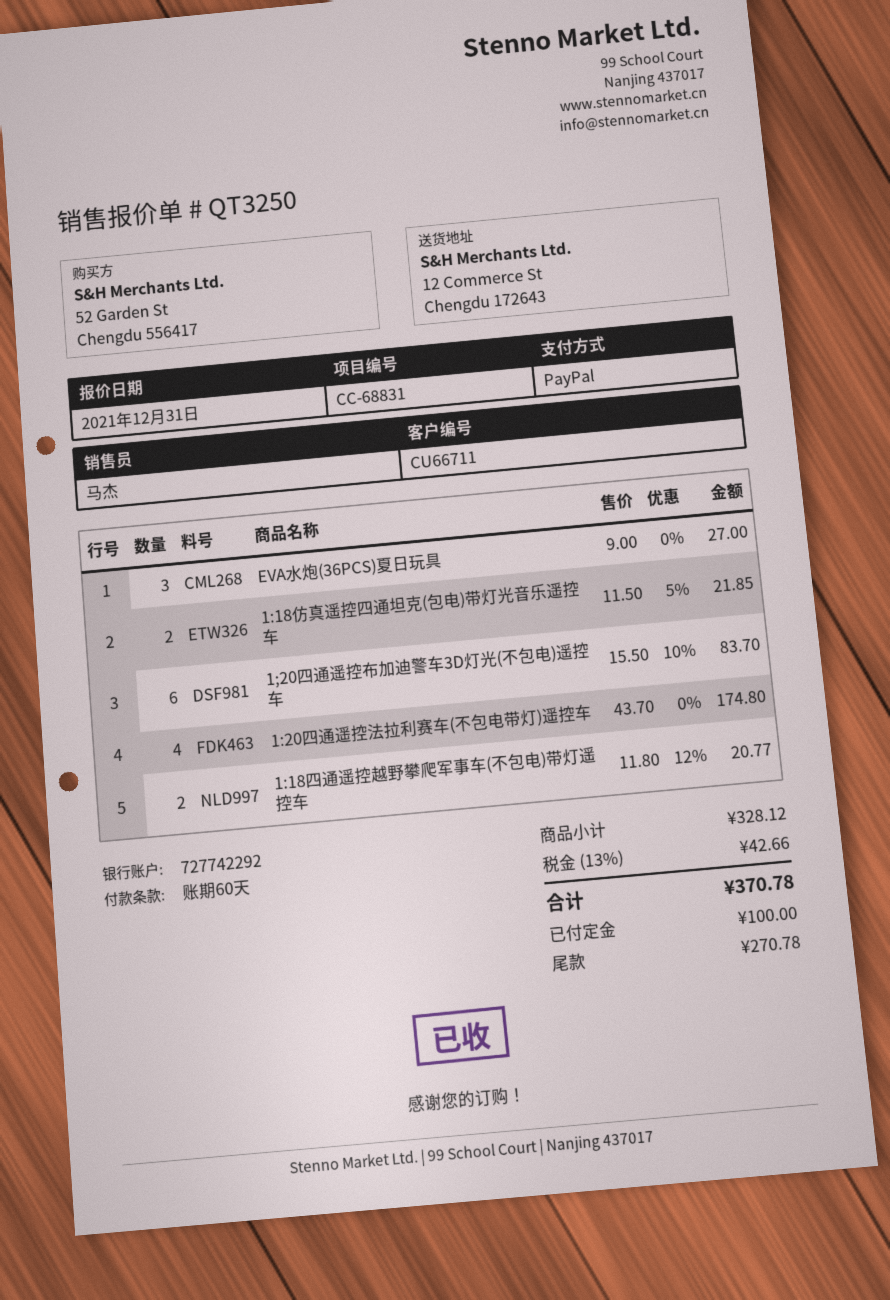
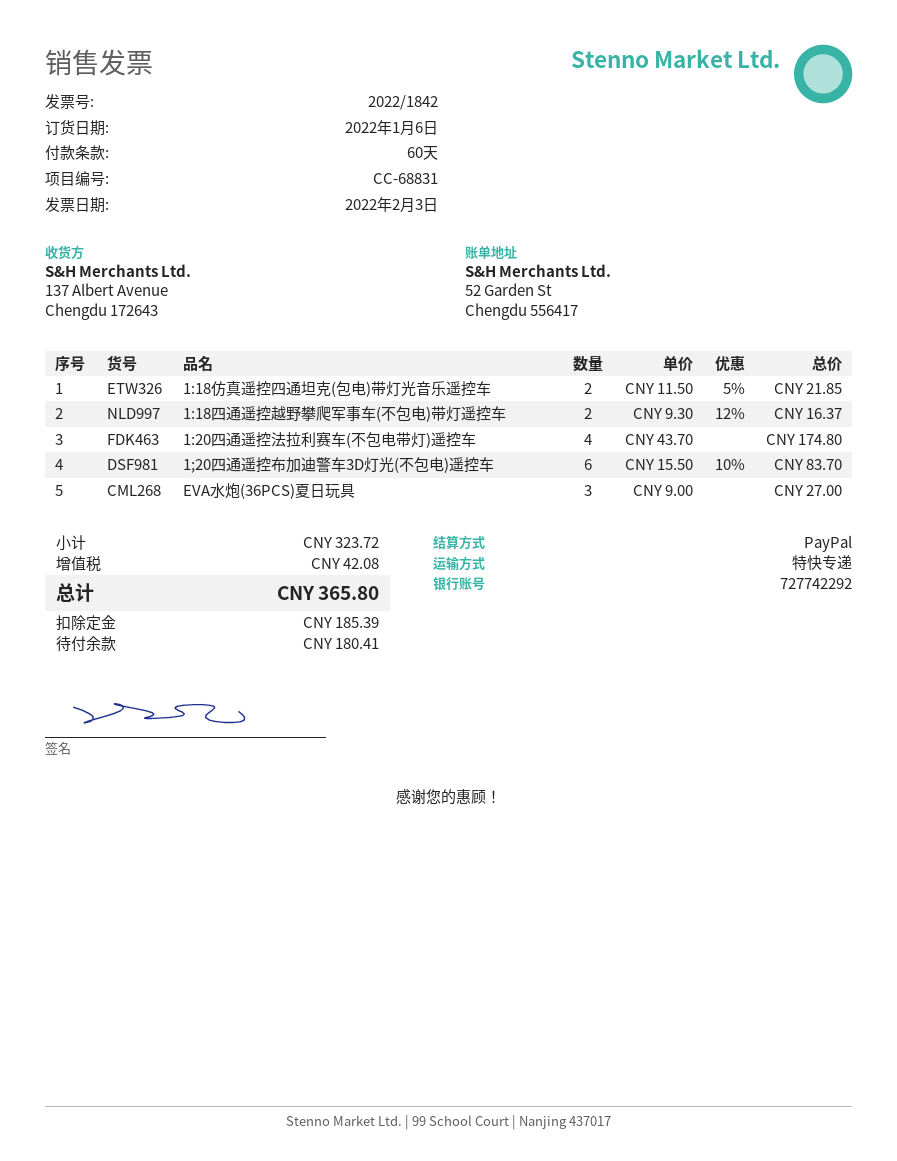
ship to: 12 Commerce St, Chengdu 172643 -> 137 Albert Avenue, Chengdu 172643
1:18四通遥控越野攀爬军事车(不包电)带灯遥控车: 2 x 11.80 - 12% = 20.77 -> 2 x 9.30 - 12% = 16.37
subtotal: 328.12 -> 323.72
tax: 42.66 -> 42.08
total: 370.78 -> 365.80
deposit: 100.00 -> 185.39
balance: 270.78 -> 180.41

